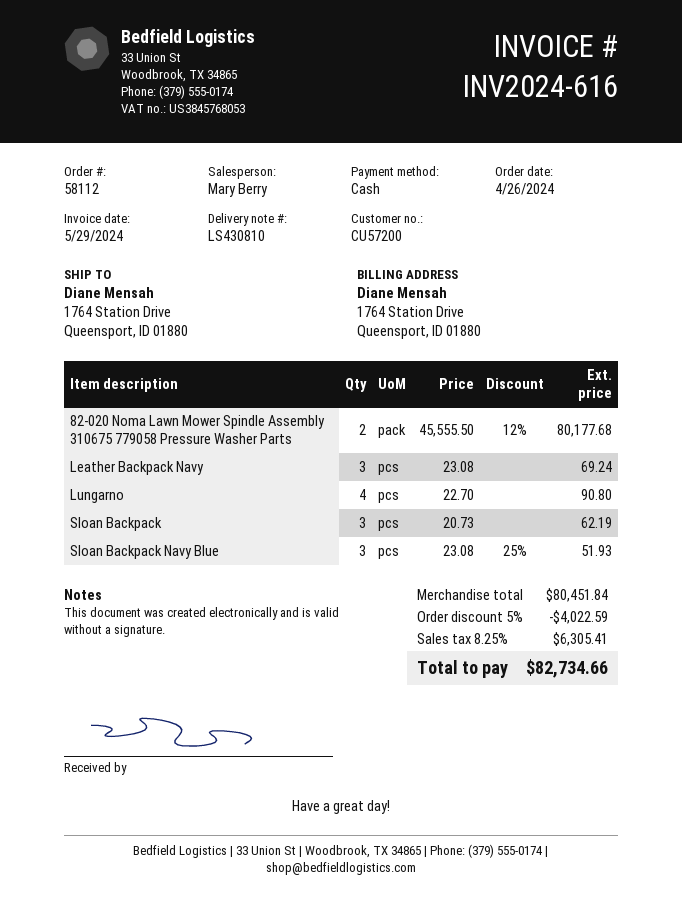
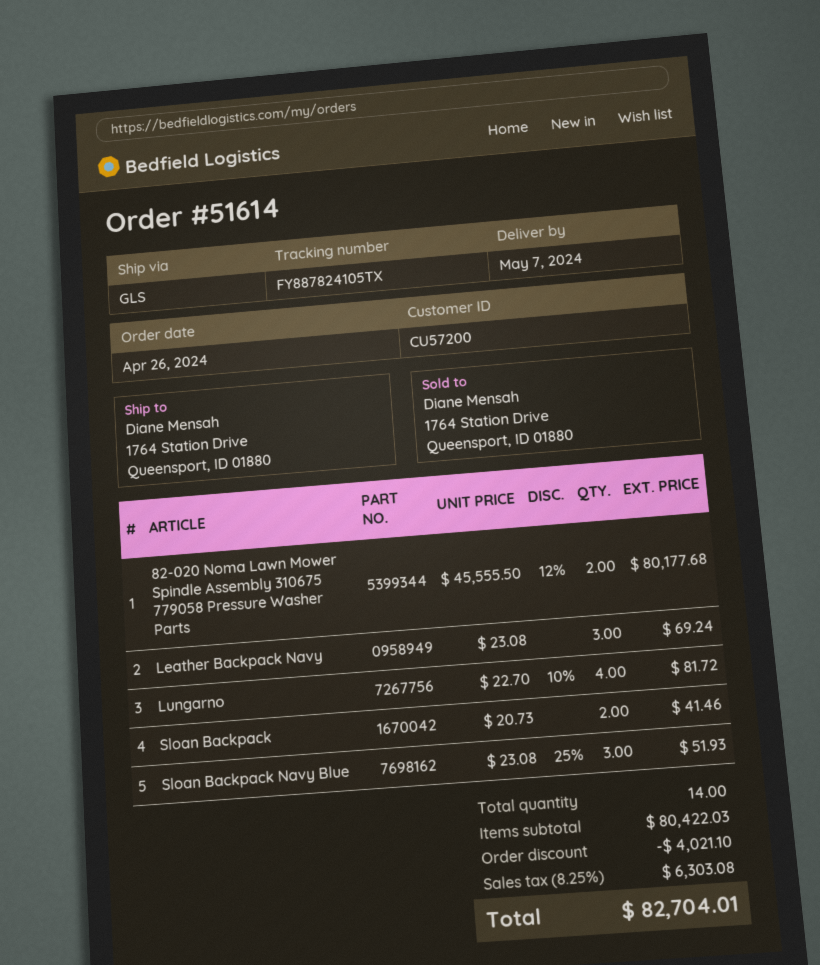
order number: 58112 -> 51614
Lungarno: 4 x 22.70 = 90.80 -> 4 x 22.70 - 10% = 81.72
Sloan Backpack: 3 x 20.73 = 62.19 -> 2 x 20.73 = 41.46
subtotal: 80451.84 -> 80422.03
discount: 4022.59 -> 4021.10
tax: 8.25% = 6305.41 -> 8.25% = 6303.08
total: 82734.66 -> 82704.01

